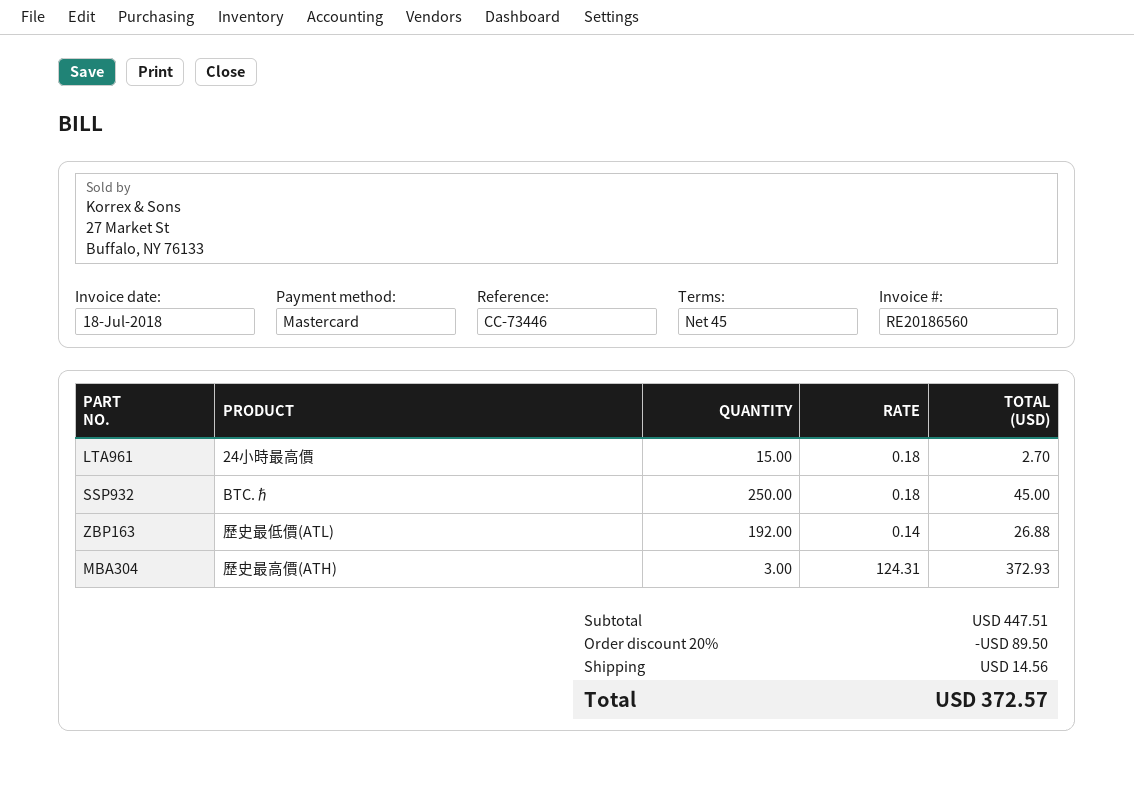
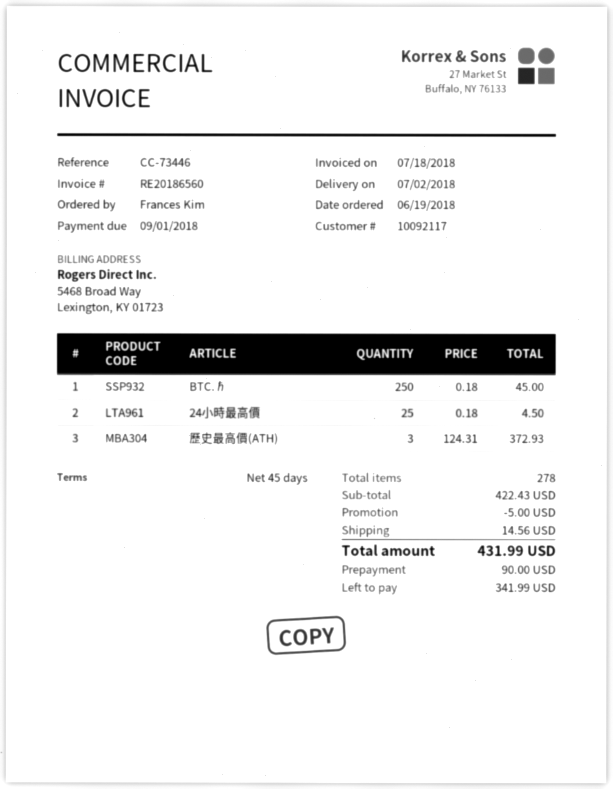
24小時最高價: 15 x 0.18 = 2.70 -> 25 x 0.18 = 4.50
歷史最低價(ATL): 192 x 0.14 = 26.88 -> none
subtotal: 447.51 -> 422.43
discount: 89.50 -> 5.00
total: 372.57 -> 431.99

